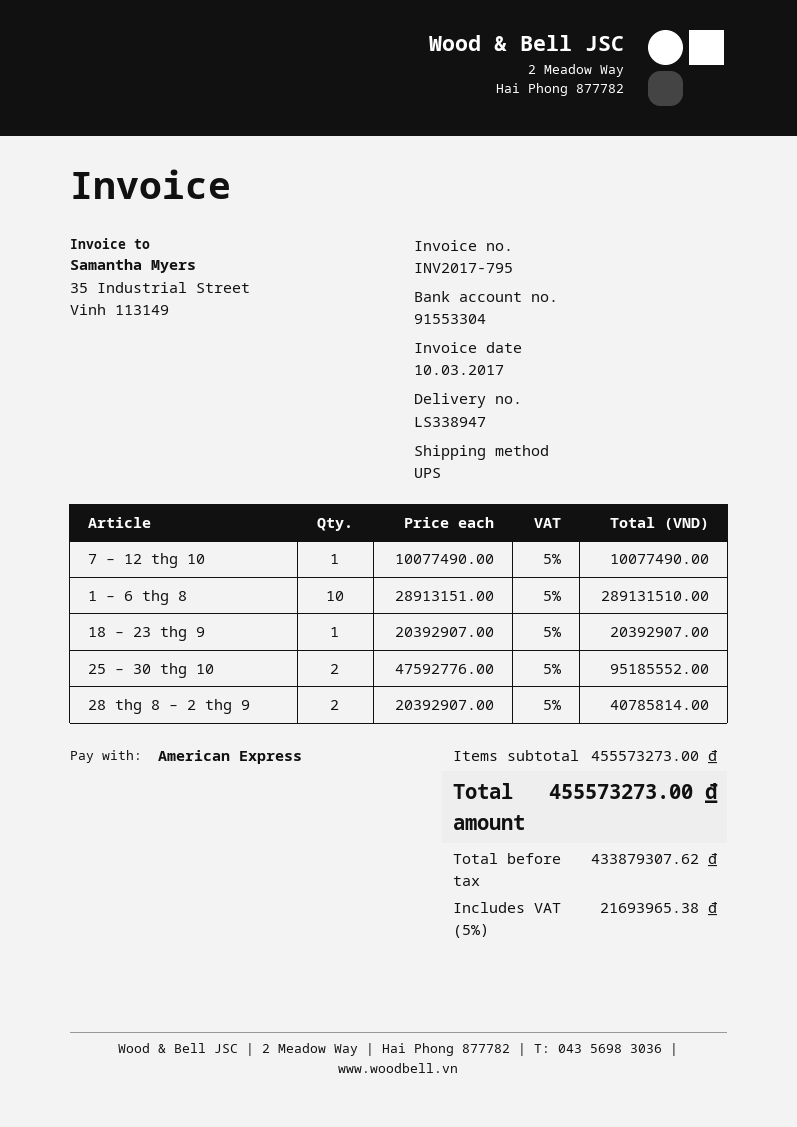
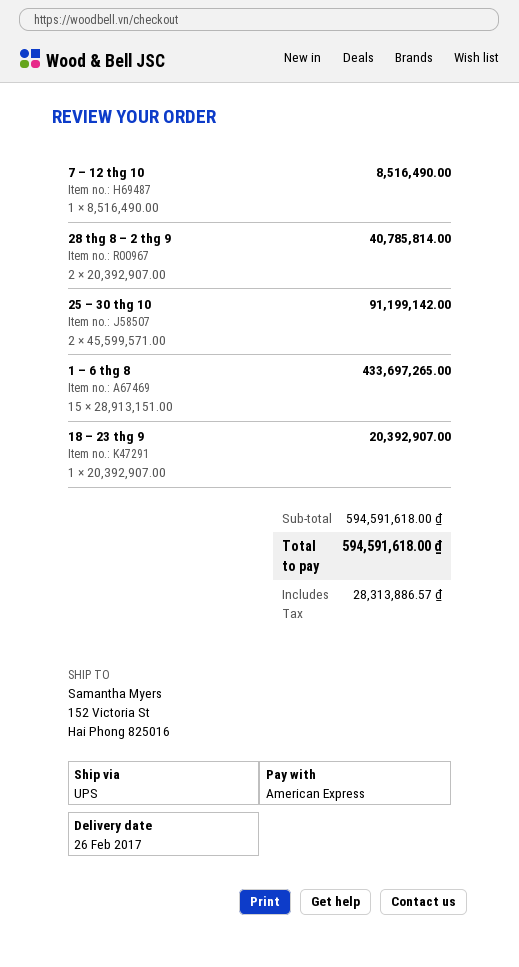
7 – 12 thg 10: 1 x 10077490.00 = 10077490.00 -> 1 x 8516490.00 = 8516490.00
1 – 6 thg 8: 10 x 28913151.00 = 289131510.00 -> 15 x 28913151.00 = 433697265.00
25 – 30 thg 10: 2 x 47592776.00 = 95185552.00 -> 2 x 45599571.00 = 91199142.00
subtotal: 455573273.00 -> 594591618.00
tax: 21693965.38 -> 28313886.57
total: 455573273.00 -> 594591618.00

